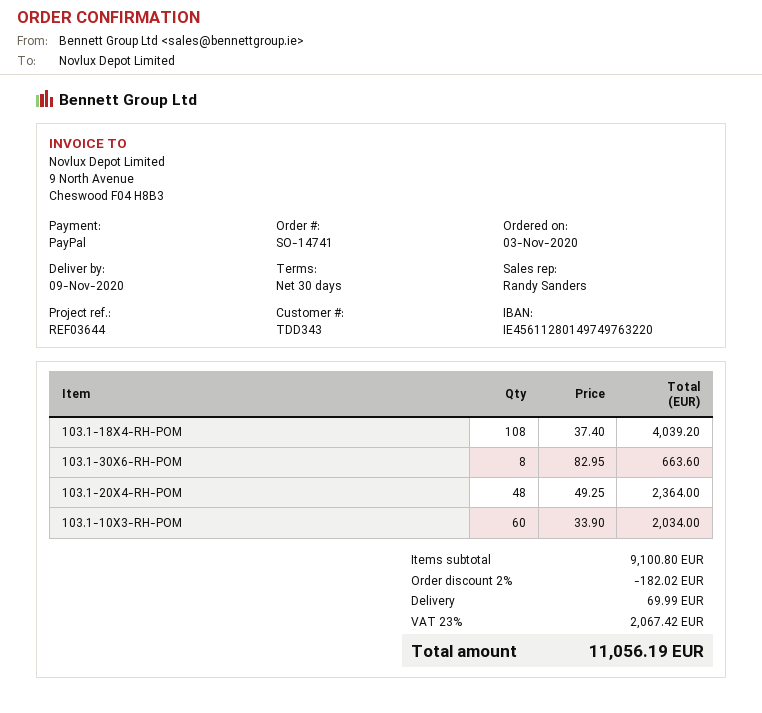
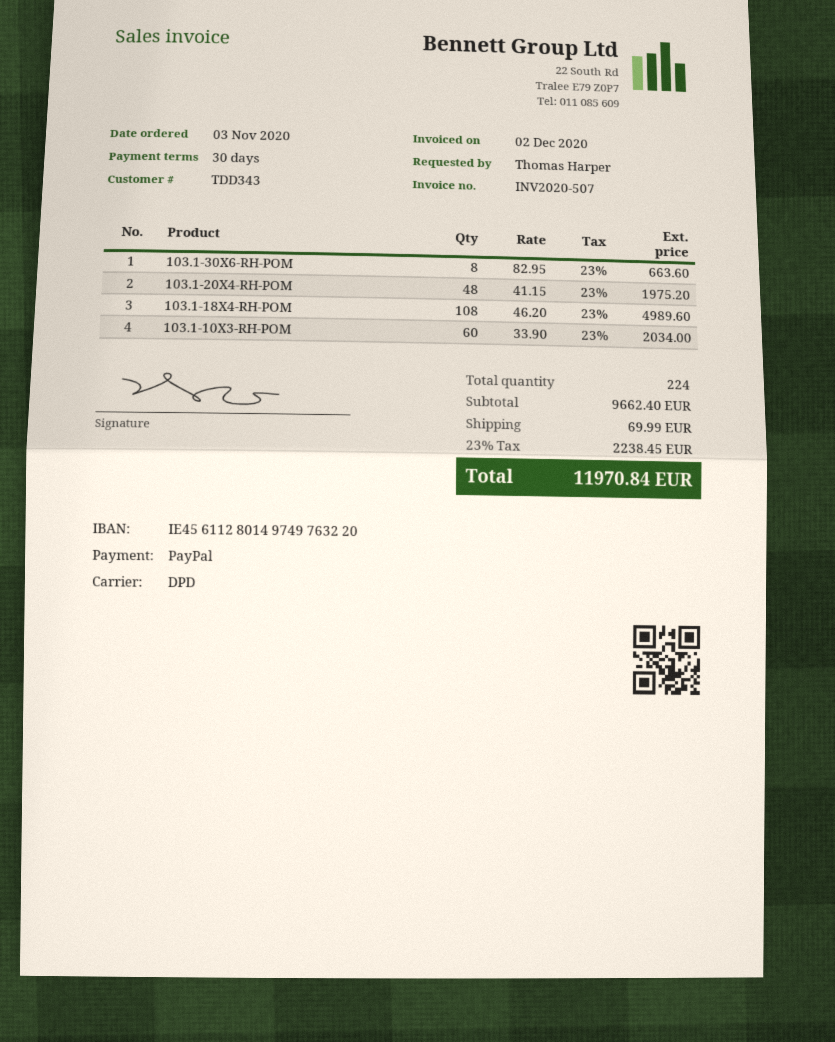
103.1-18X4-RH-POM: 108 x 37.40 = 4039.20 -> 108 x 46.20 = 4989.60
103.1-20X4-RH-POM: 48 x 49.25 = 2364.00 -> 48 x 41.15 = 1975.20
subtotal: 9100.80 -> 9662.40
discount: 2% = 182.02 -> none
tax: 23% = 2067.42 -> 23% = 2238.45
total: 11056.19 -> 11970.84

